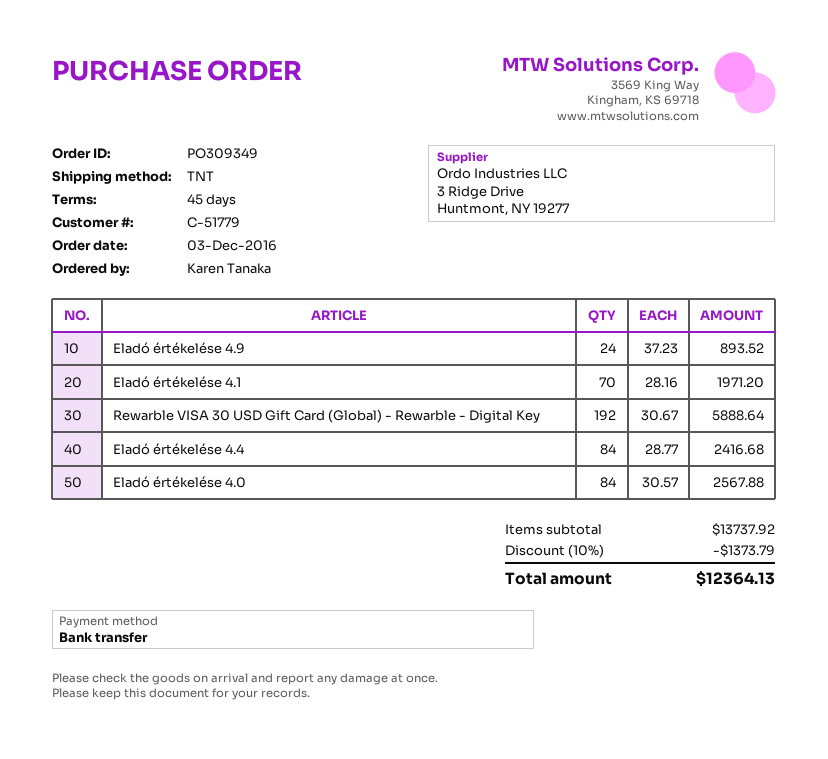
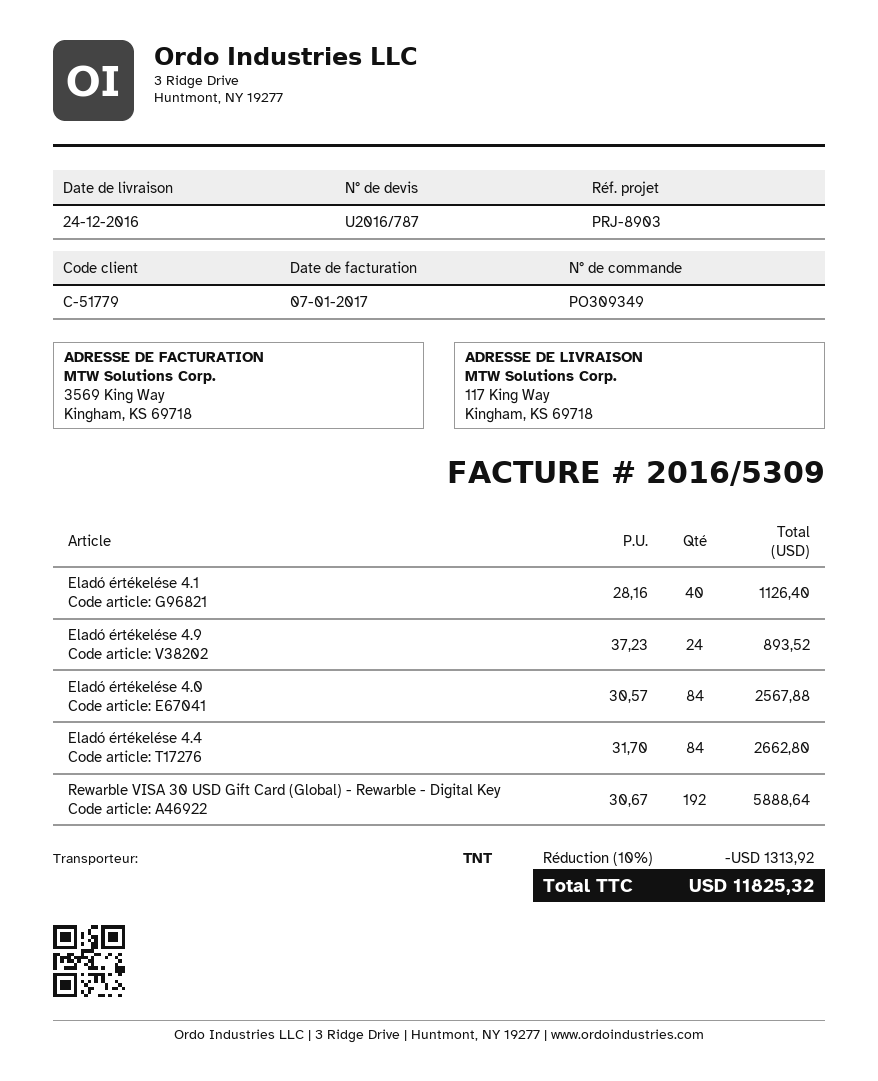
Eladó értékelése 4.1: 70 x 28.16 = 1971.20 -> 40 x 28.16 = 1126.40
Eladó értékelése 4.4: 84 x 28.77 = 2416.68 -> 84 x 31.70 = 2662.80
discount: 10% = 1373.79 -> 10% = 1313.92
total: 12364.13 -> 11825.32

